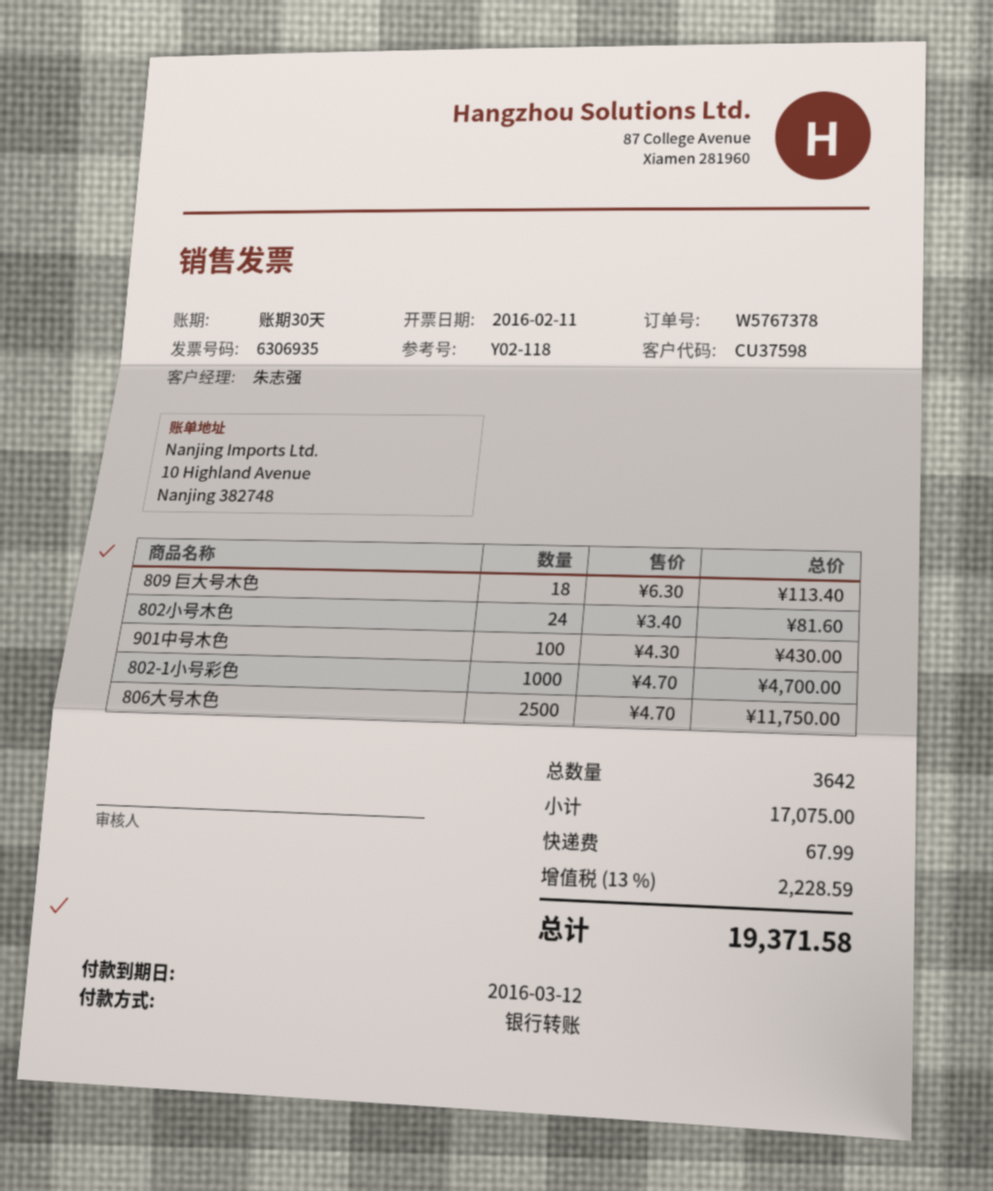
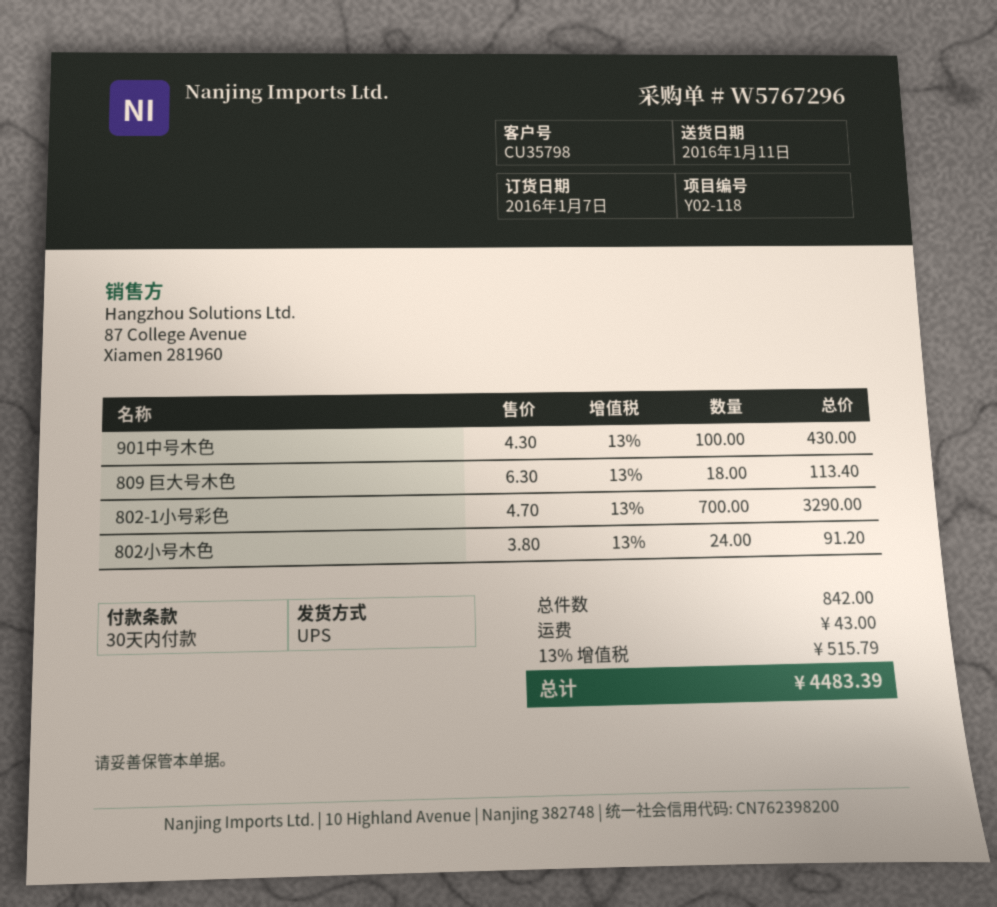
order number: W5767378 -> W5767296
customer number: CU37598 -> CU35798
802小号木色: 24 x 3.40 = 81.60 -> 24 x 3.80 = 91.20
802-1小号彩色: 1000 x 4.70 = 4700.00 -> 700 x 4.70 = 3290.00
806大号木色: 2500 x 4.70 = 11750.00 -> none
total quantity: 3642 -> 842
shipping: 67.99 -> 43.00
tax: 13% = 2228.59 -> 13% = 515.79
total: 19371.58 -> 4483.39

